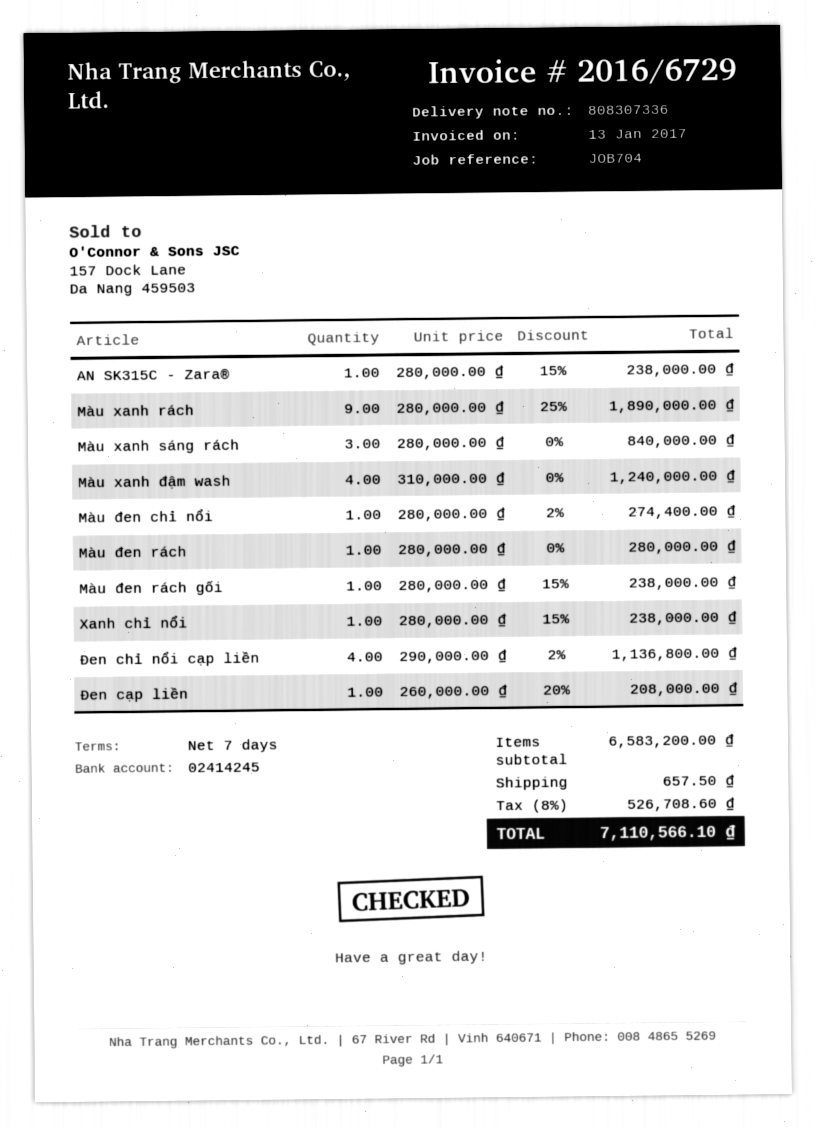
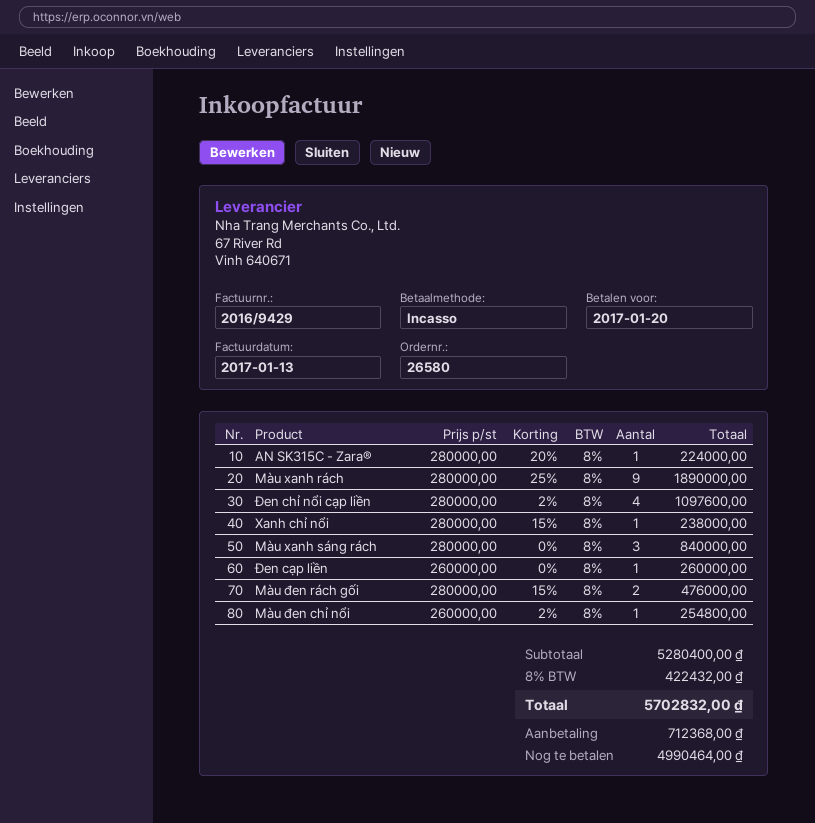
invoice number: 2016/6729 -> 2016/9429
AN SK315C - Zara®: 1 x 280000.00 - 15% = 238000.00 -> 1 x 280000.00 - 20% = 224000.00
Màu xanh đậm wash: 4 x 310000.00 = 1240000.00 -> none
Màu đen chỉ nổi: 1 x 280000.00 - 2% = 274400.00 -> 1 x 260000.00 - 2% = 254800.00
Màu đen rách: 1 x 280000.00 = 280000.00 -> none
Màu đen rách gối: 1 x 280000.00 - 15% = 238000.00 -> 2 x 280000.00 - 15% = 476000.00
Đen chỉ nổi cạp liền: 4 x 290000.00 - 2% = 1136800.00 -> 4 x 280000.00 - 2% = 1097600.00
Đen cạp liền: 1 x 260000.00 - 20% = 208000.00 -> 1 x 260000.00 = 260000.00
subtotal: 6583200.00 -> 5280400.00
shipping: 657.50 -> none
tax: 8% = 526708.60 -> 8% = 422432.00
total: 7110566.10 -> 5702832.00

